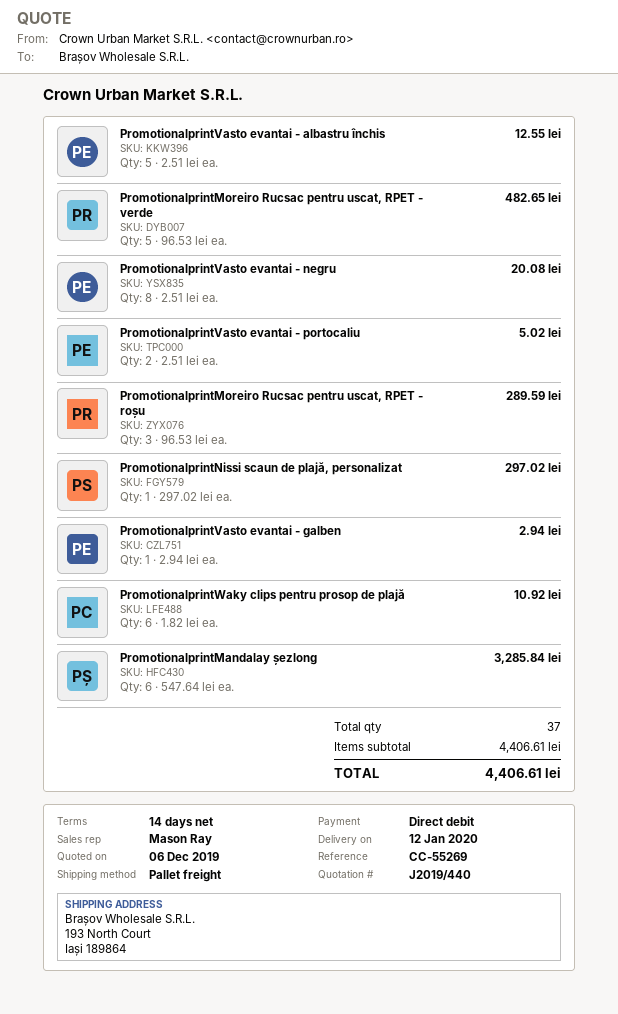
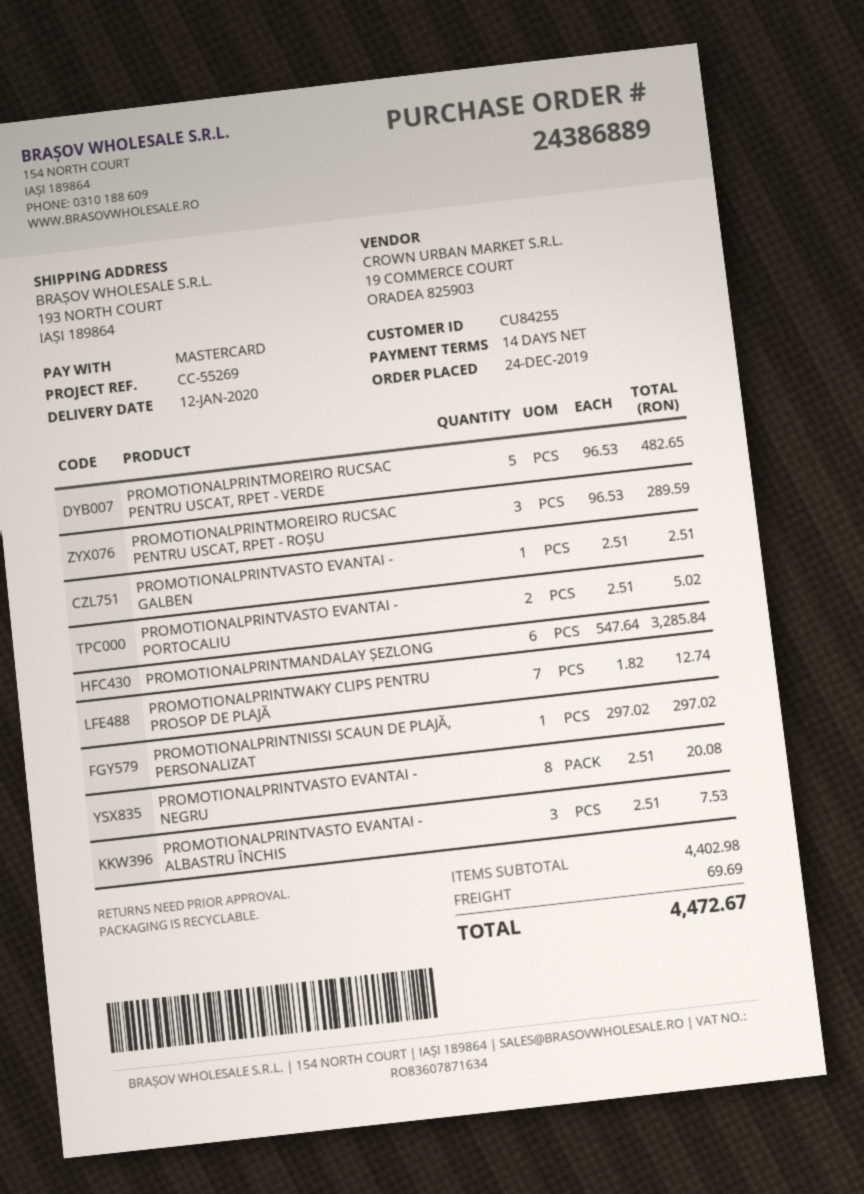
payment method: direct debit -> Mastercard
PromotionalprintVasto evantai - albastru închis: 5 x 2.51 = 12.55 -> 3 x 2.51 = 7.53
PromotionalprintVasto evantai - galben: 1 x 2.94 = 2.94 -> 1 x 2.51 = 2.51
PromotionalprintWaky clips pentru prosop de plajă: 6 x 1.82 = 10.92 -> 7 x 1.82 = 12.74
subtotal: 4406.61 -> 4402.98
shipping: none -> 69.69
total: 4406.61 -> 4472.67

